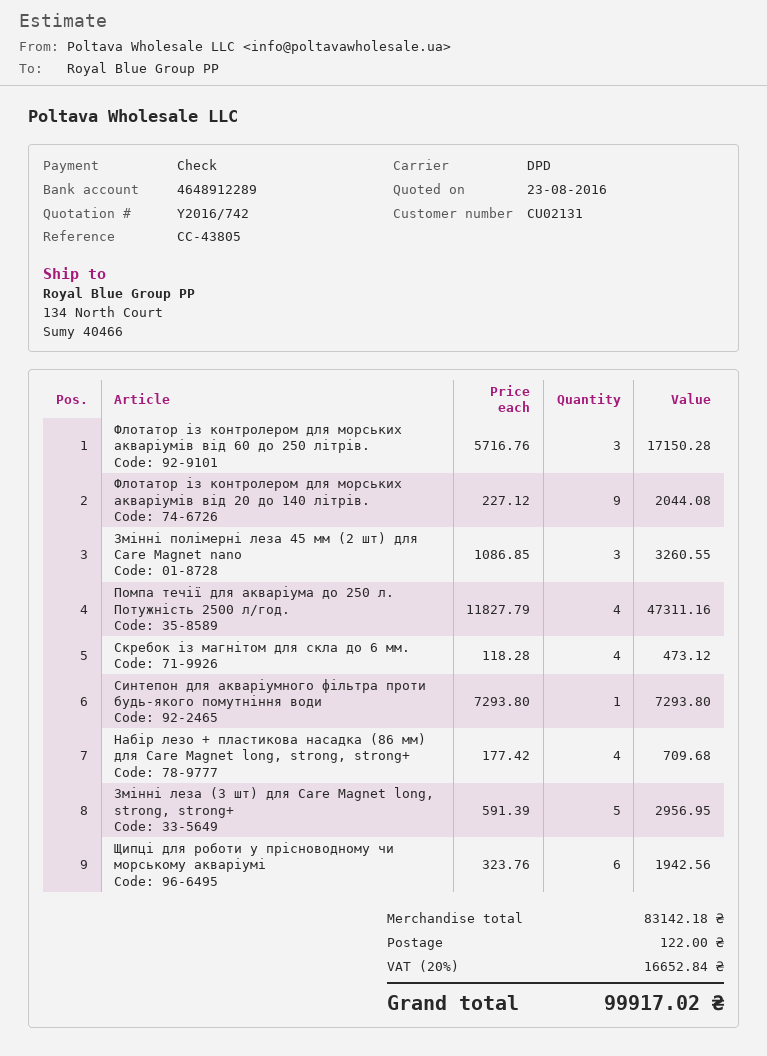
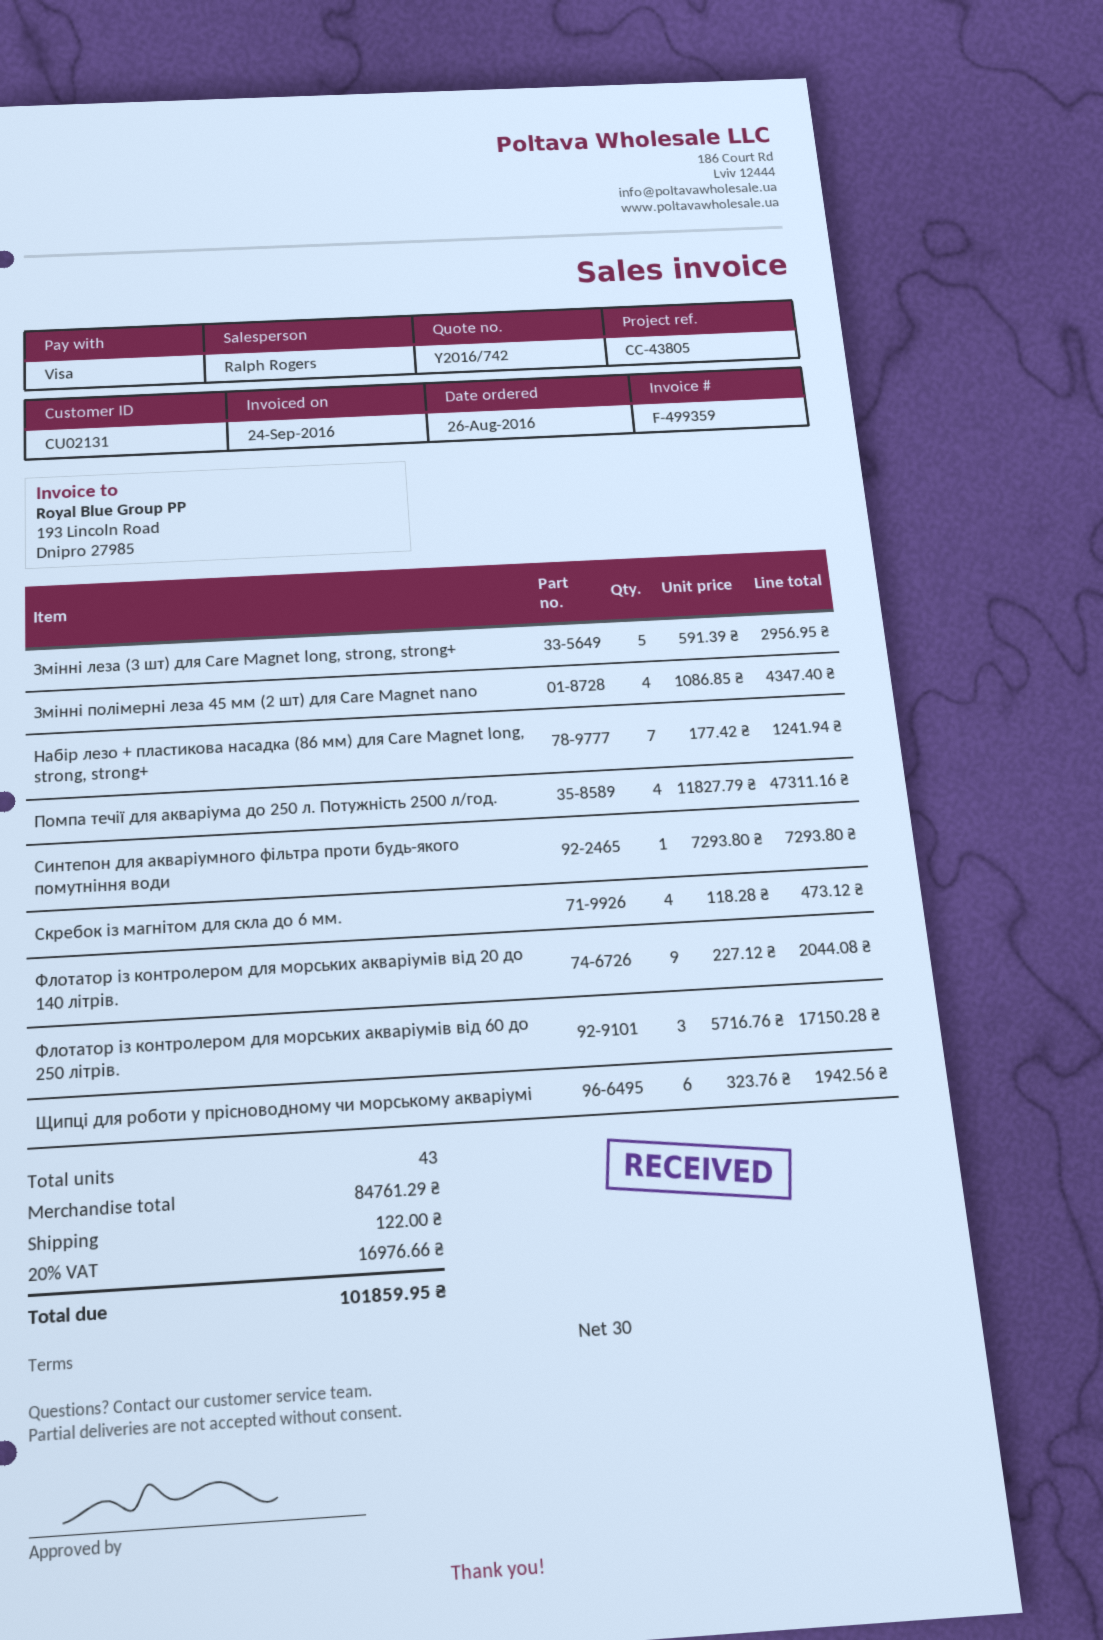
payment method: cheque -> Visa
Змінні полімерні леза 45 мм (2 шт) для Care Magnet nano: 3 x 1086.85 = 3260.55 -> 4 x 1086.85 = 4347.40
Набір лезо + пластикова насадка (86 мм) для Care Magnet long, strong, strong+: 4 x 177.42 = 709.68 -> 7 x 177.42 = 1241.94
subtotal: 83142.18 -> 84761.29
tax: 20% = 16652.84 -> 20% = 16976.66
total: 99917.02 -> 101859.95

